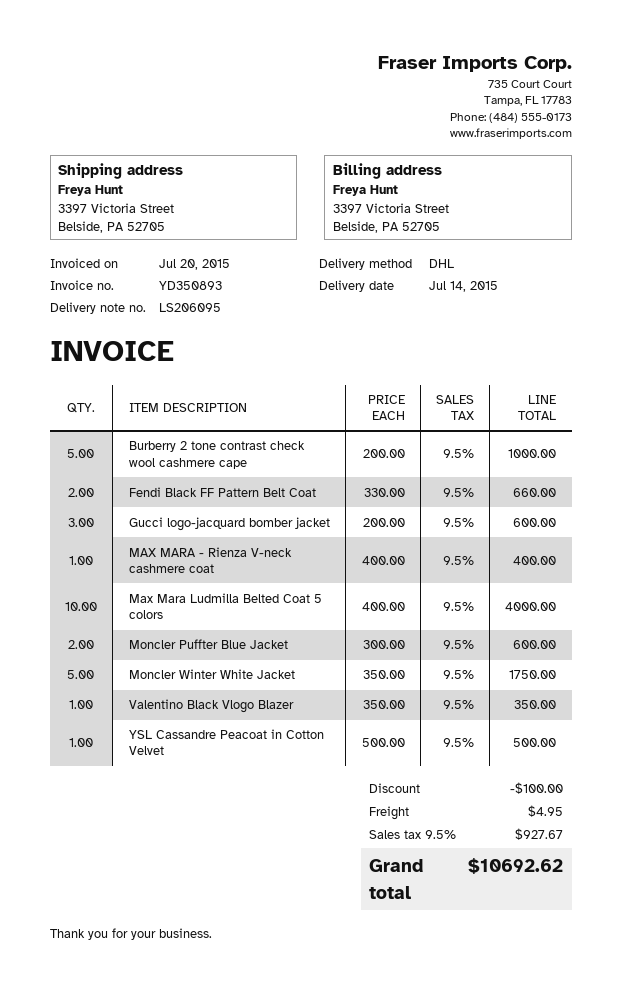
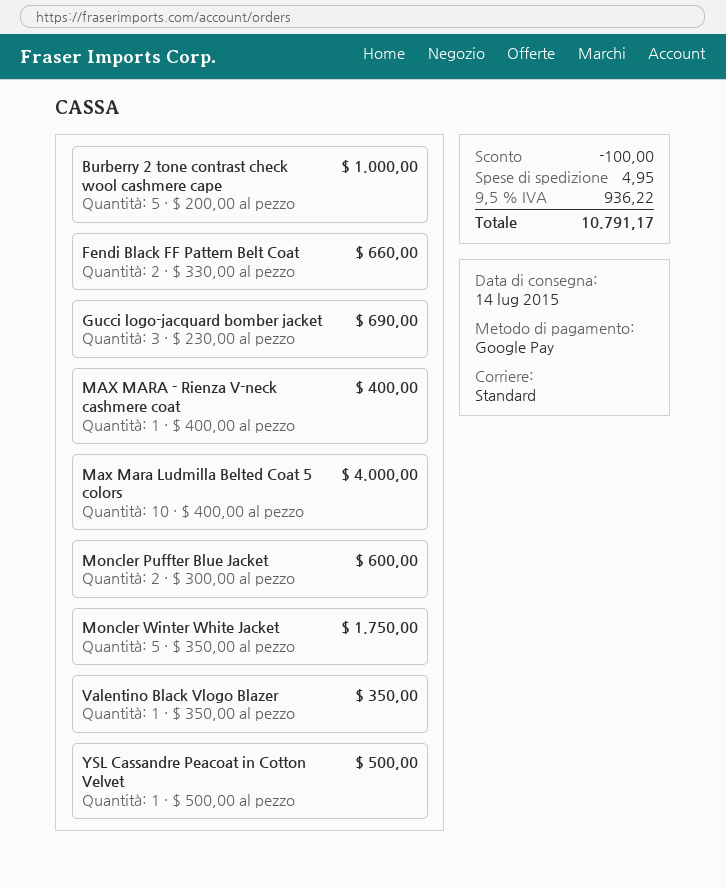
shipping method: DHL -> standard
Gucci logo-jacquard bomber jacket: 3 x 200.00 = 600.00 -> 3 x 230.00 = 690.00
tax: 9.5% = 927.67 -> 9.5% = 936.22
total: 10692.62 -> 10791.17

